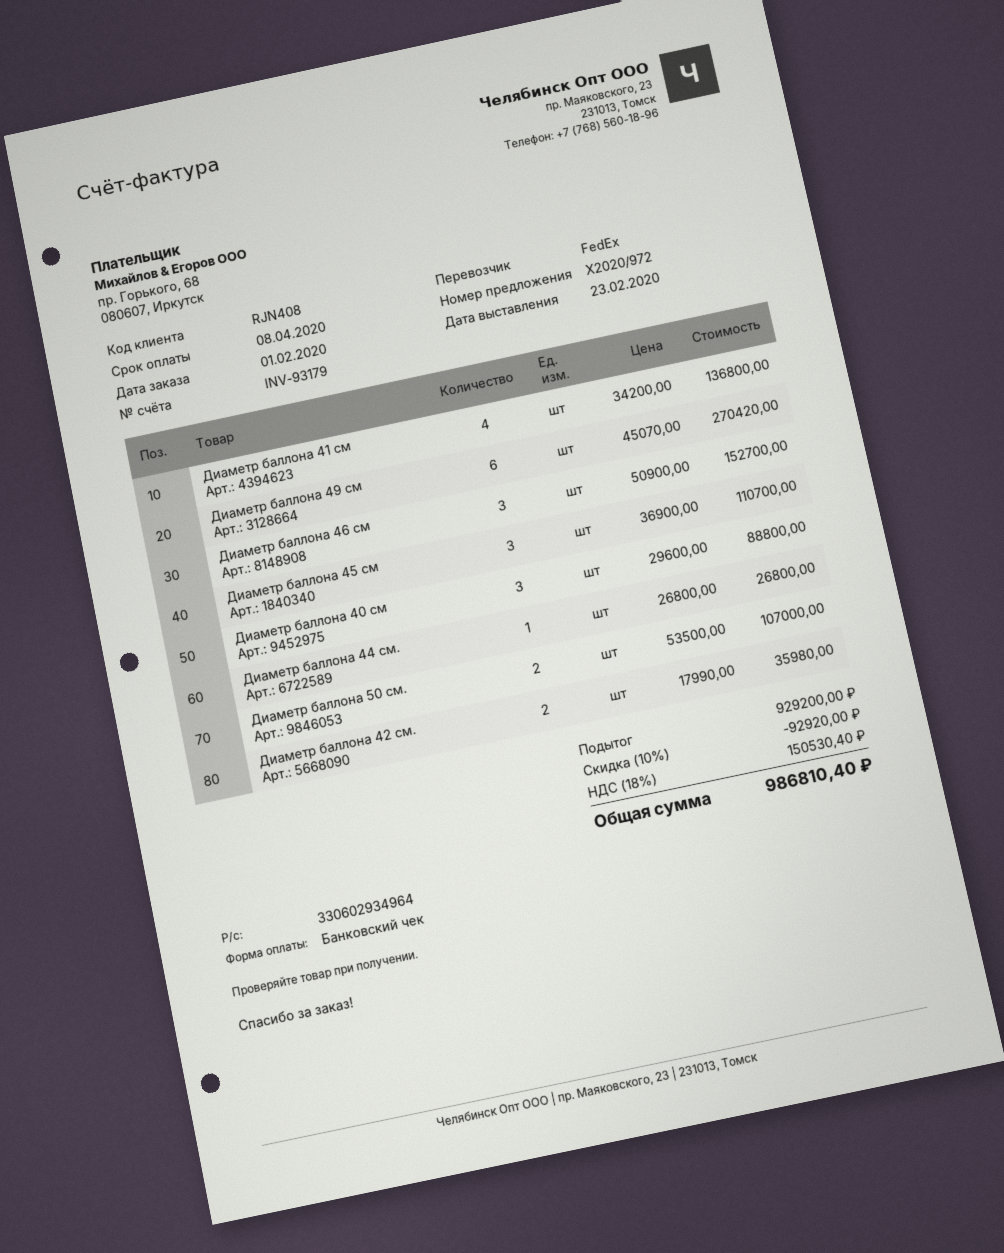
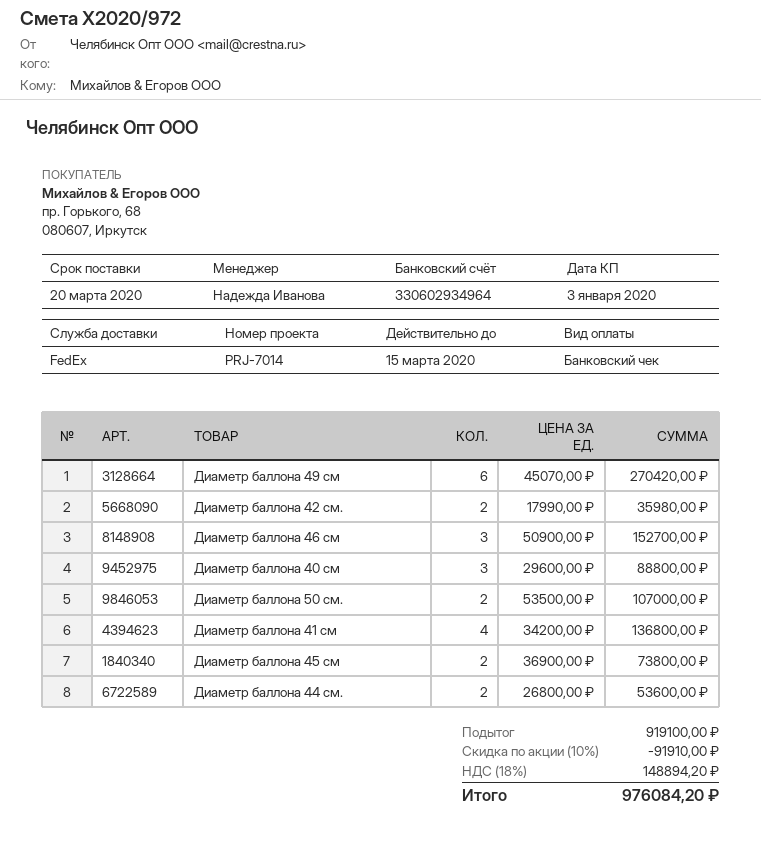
Диаметр баллона 45 см: 3 x 36900.00 = 110700.00 -> 2 x 36900.00 = 73800.00
Диаметр баллона 44 см.: 1 x 26800.00 = 26800.00 -> 2 x 26800.00 = 53600.00
subtotal: 929200.00 -> 919100.00
discount: 10% = 92920.00 -> 10% = 91910.00
tax: 18% = 150530.40 -> 18% = 148894.20
total: 986810.40 -> 976084.20

